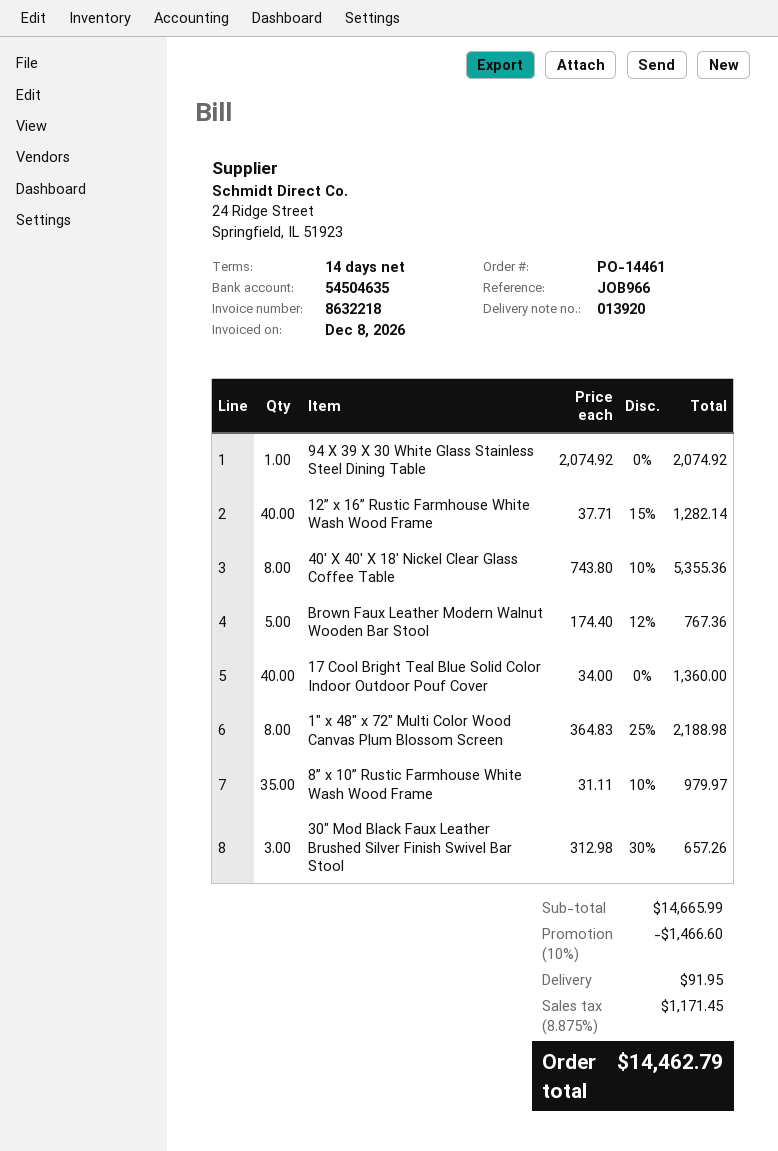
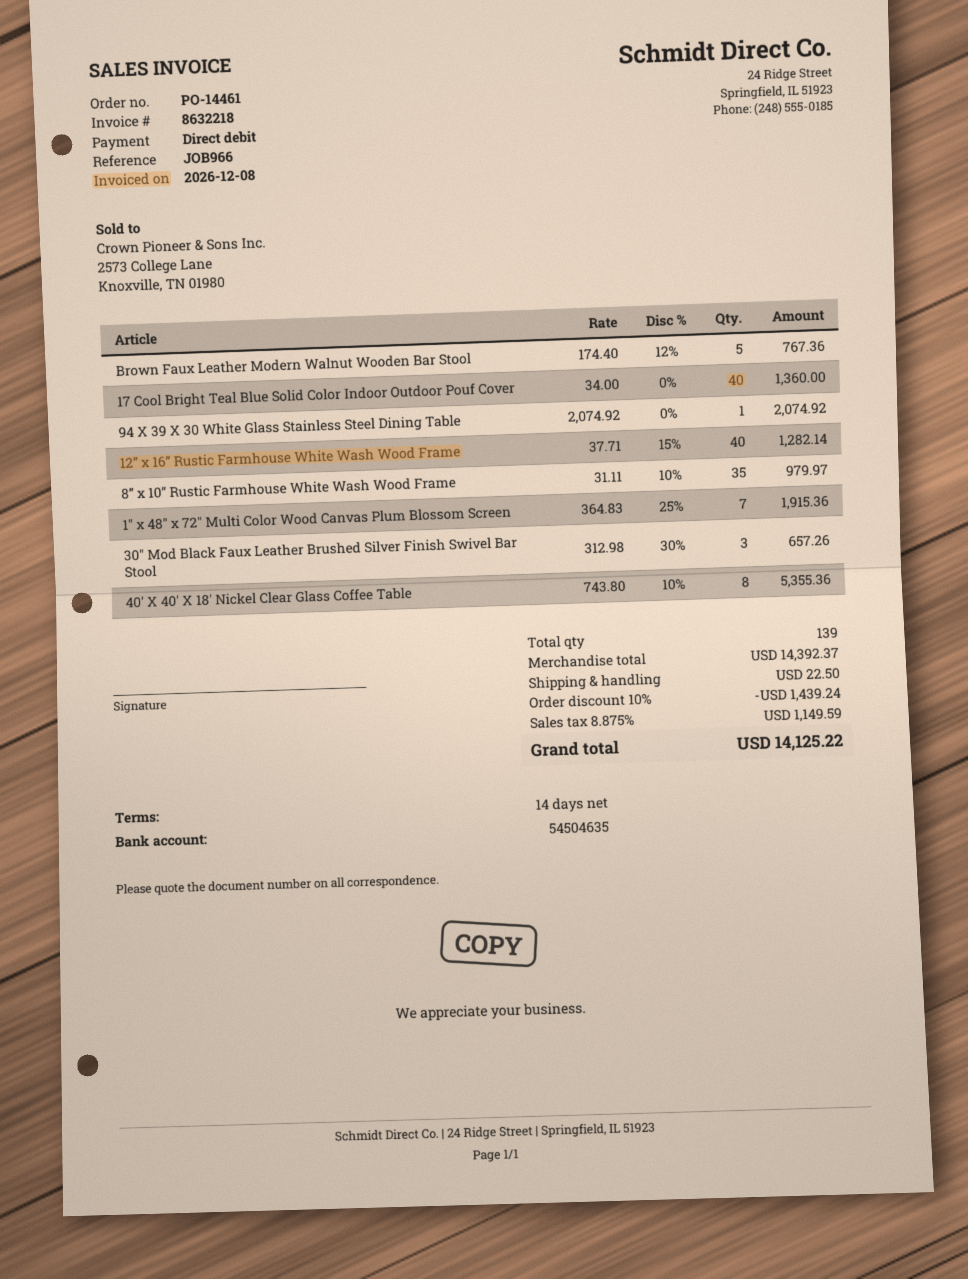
1" x 48" x 72" Multi Color Wood Canvas Plum Blossom Screen: 8 x 364.83 - 25% = 2188.98 -> 7 x 364.83 - 25% = 1915.36
subtotal: 14665.99 -> 14392.37
discount: 10% = 1466.60 -> 10% = 1439.24
shipping: 91.95 -> 22.50
tax: 8.875% = 1171.45 -> 8.875% = 1149.59
total: 14462.79 -> 14125.22

